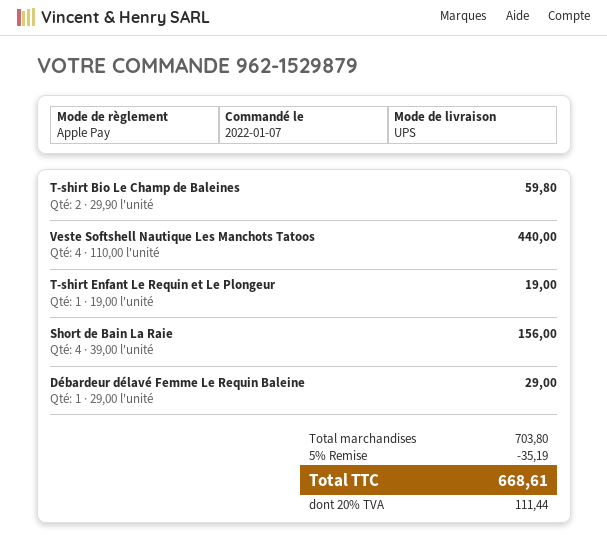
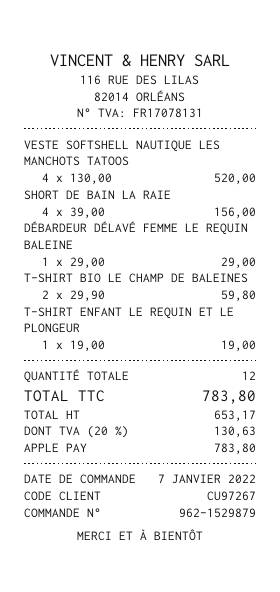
Veste Softshell Nautique Les Manchots Tatoos: 4 x 110.00 = 440.00 -> 4 x 130.00 = 520.00
discount: 5% = 35.19 -> none
tax: 20% = 111.44 -> 20% = 130.63
total: 668.61 -> 783.80

